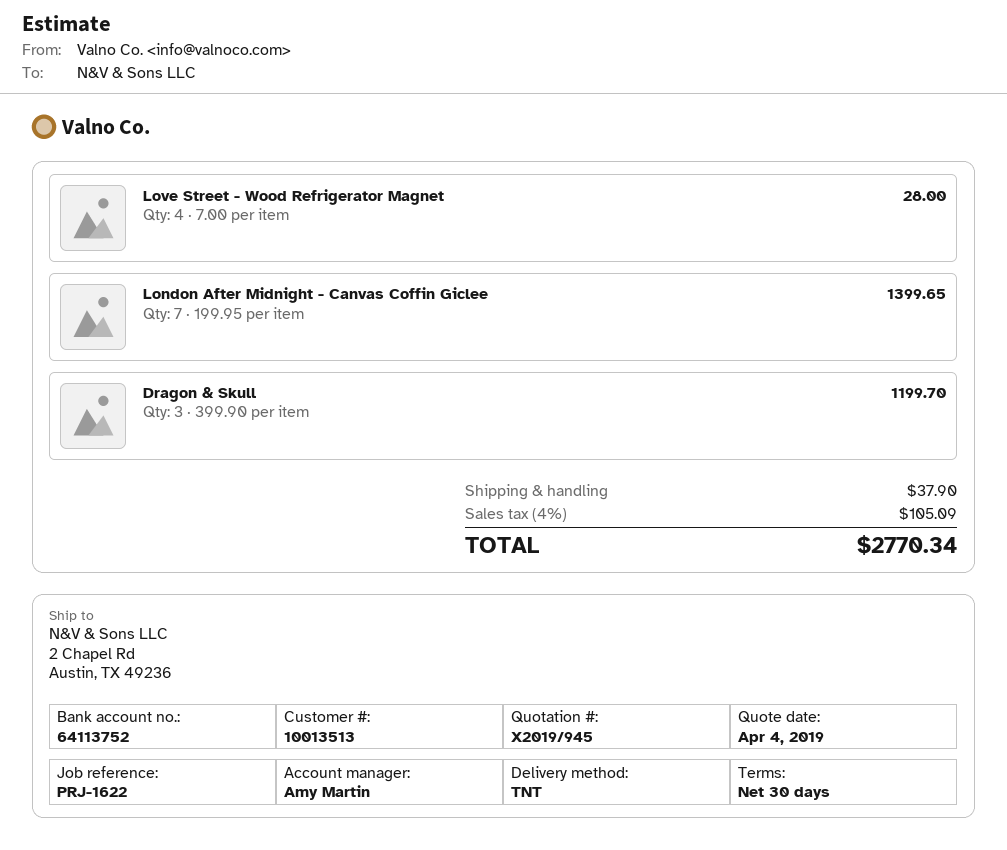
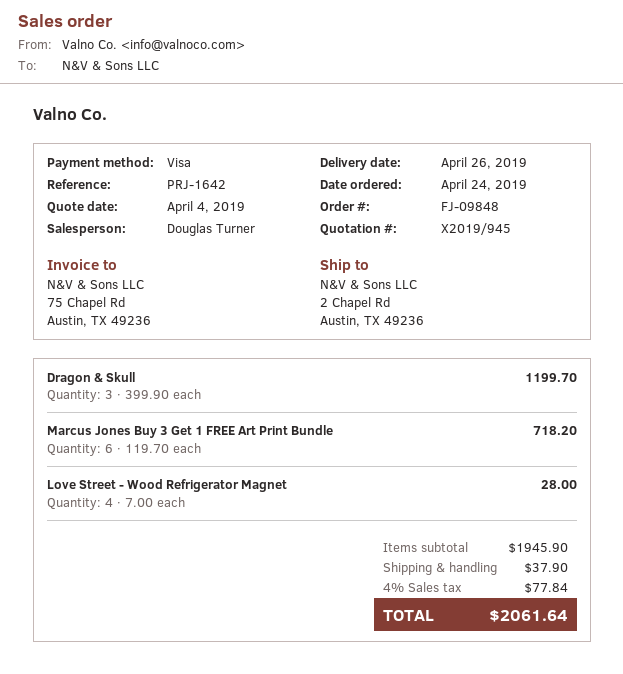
reference: PRJ-1622 -> PRJ-1642
sales rep: Amy Martin -> Douglas Turner
London After Midnight - Canvas Coffin Giclee: 7 x 199.95 = 1399.65 -> none
Marcus Jones Buy 3 Get 1 FREE Art Print Bundle: none -> 6 x 119.70 = 718.20
tax: 4% = 105.09 -> 4% = 77.84
total: 2770.34 -> 2061.64

